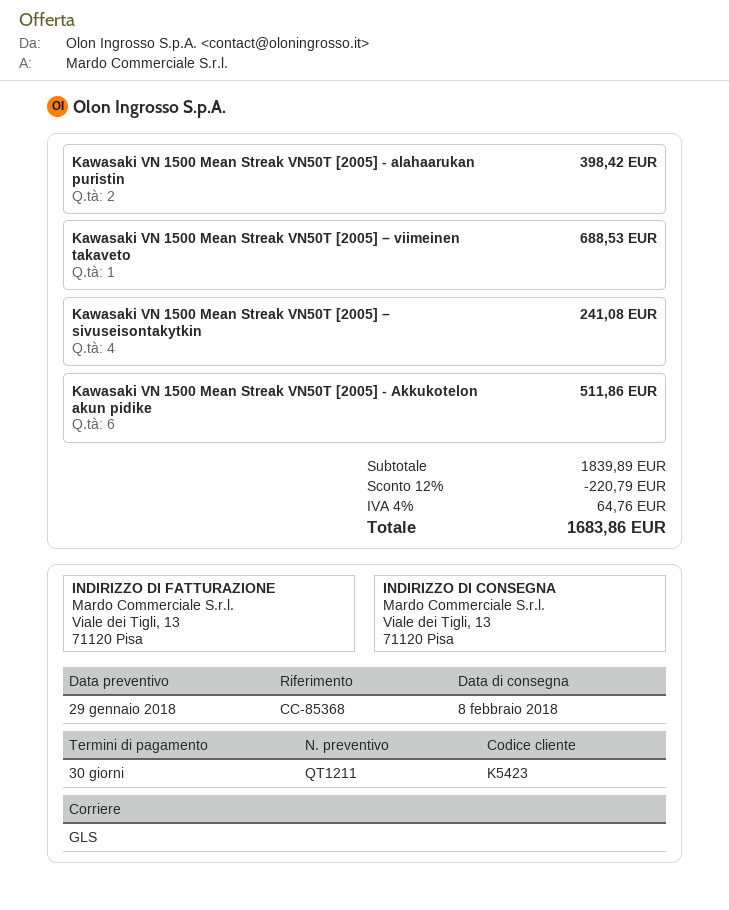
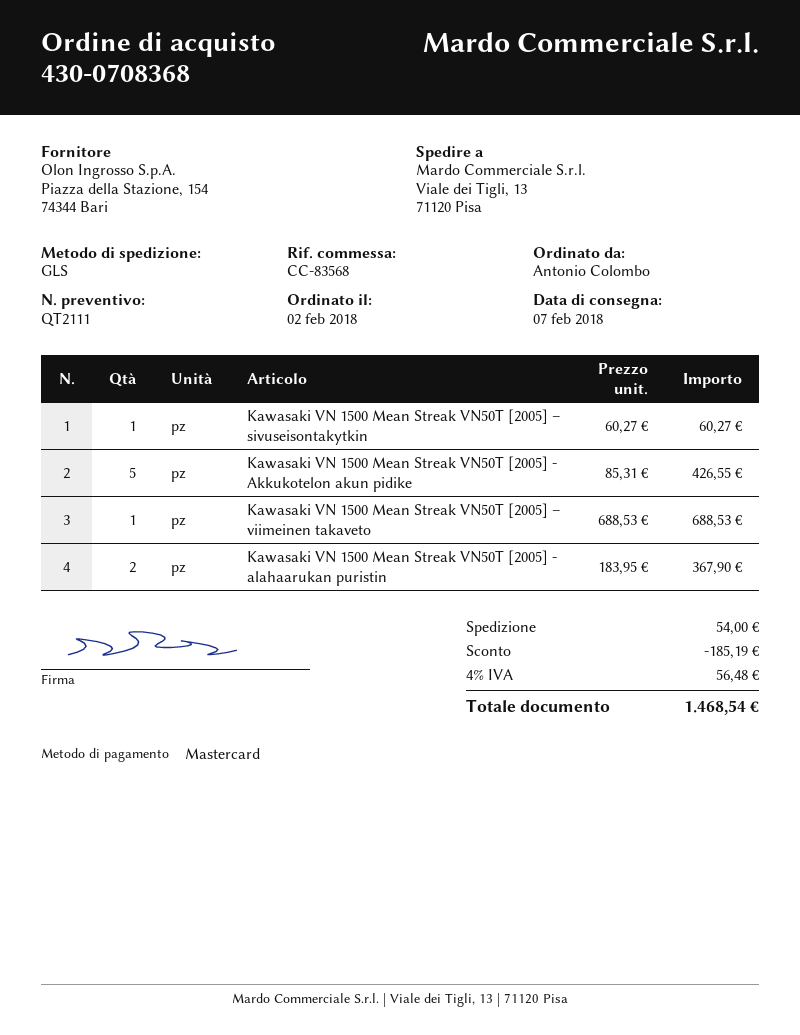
quote number: QT1211 -> QT2111
delivery date: 2018-02-08 -> 2018-02-07
reference: CC-85368 -> CC-83568
Kawasaki VN 1500 Mean Streak VN50T [2005] - alahaarukan puristin: 2 for 398.42 -> 2 for 367.90
Kawasaki VN 1500 Mean Streak VN50T [2005] – sivuseisontakytkin: 4 for 241.08 -> 1 for 60.27
Kawasaki VN 1500 Mean Streak VN50T [2005] - Akkukotelon akun pidike: 6 for 511.86 -> 5 for 426.55
discount: 220.79 -> 185.19
shipping: none -> 54.00
tax: 4% = 64.76 -> 4% = 56.48
total: 1683.86 -> 1468.54

